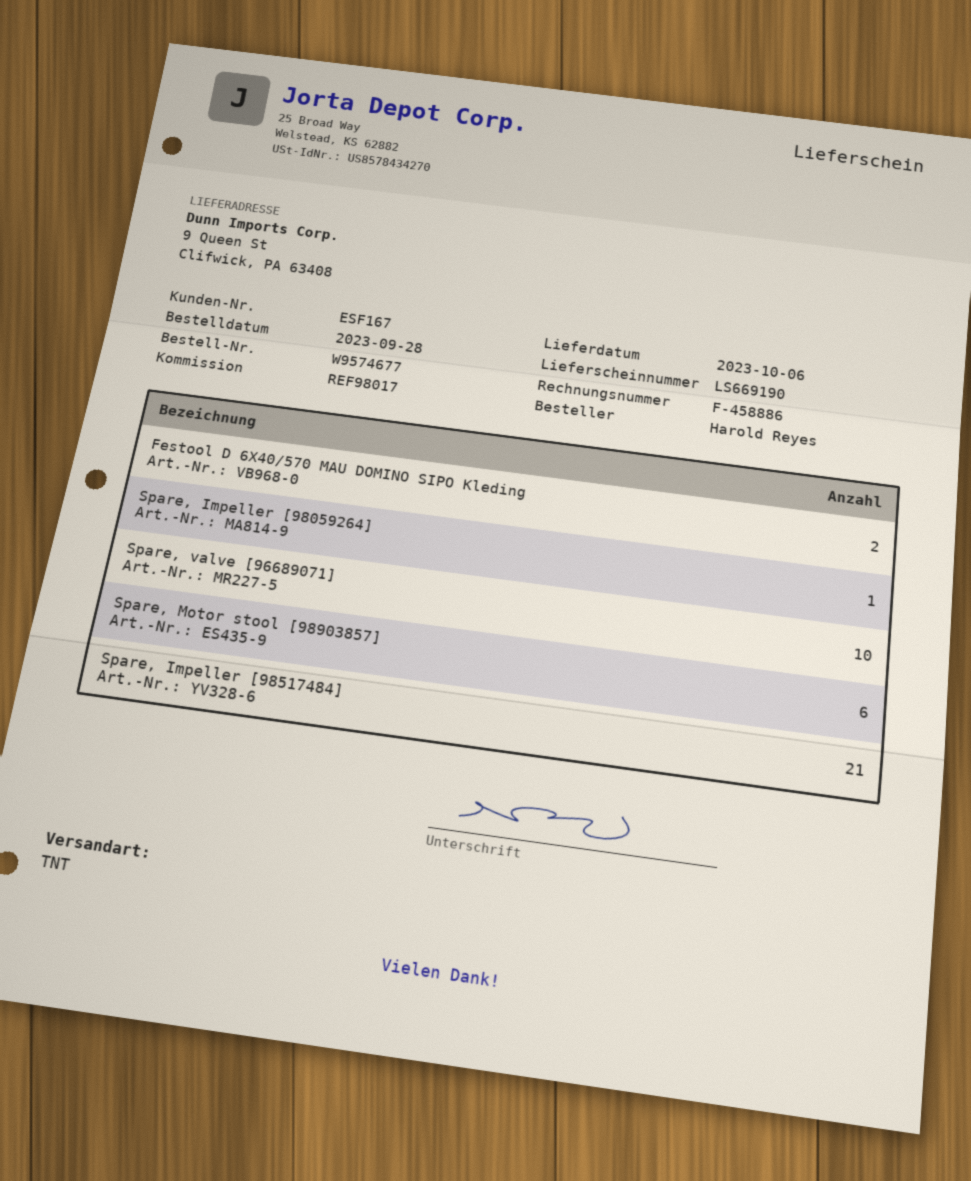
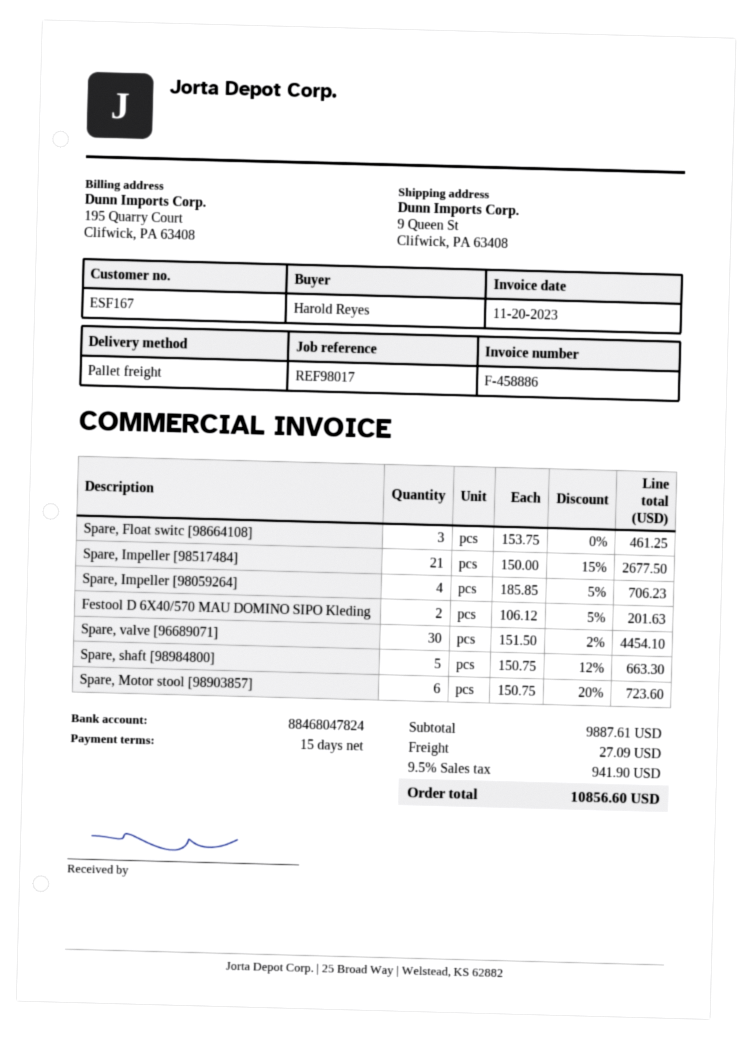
shipping method: TNT -> pallet freight
Spare, Impeller [98059264]: 1 -> 4
Spare, valve [96689071]: 10 -> 30
Spare, Float switc [98664108]: none -> 3
Spare, shaft [98984800]: none -> 5

